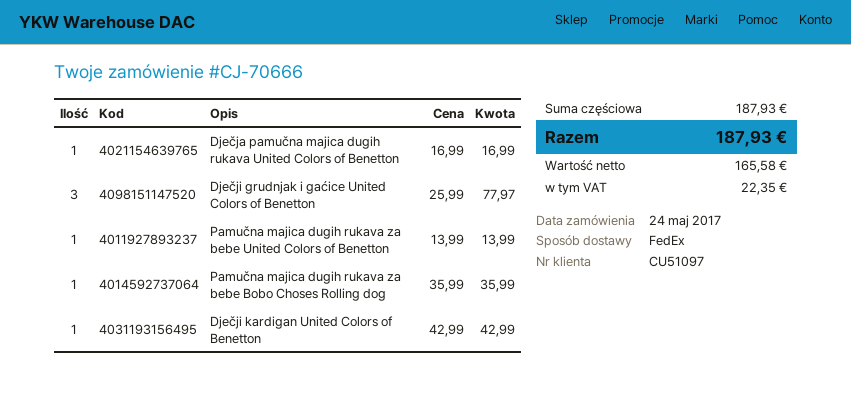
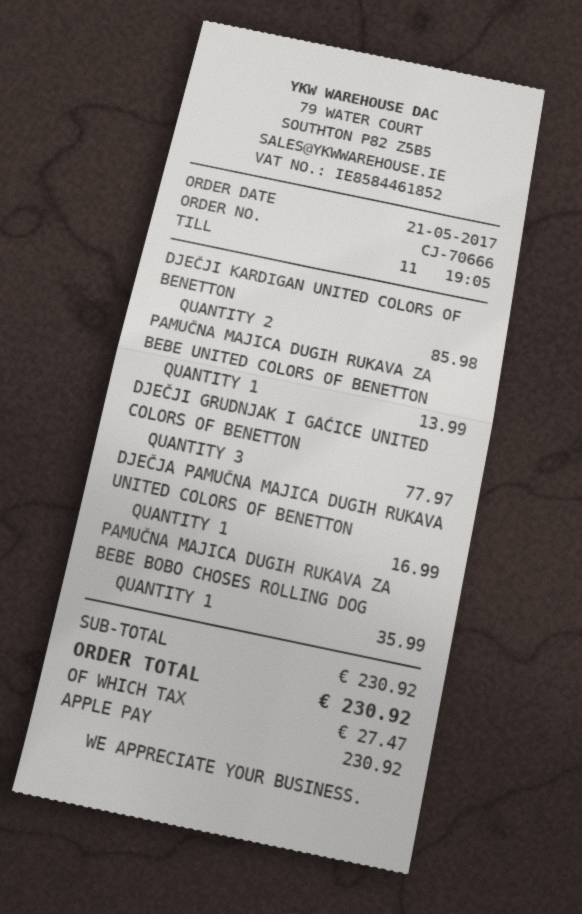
order date: 2017-05-24 -> 2017-05-21
Dječji kardigan United Colors of Benetton: 1 for 42.99 -> 2 for 85.98
subtotal: 187.93 -> 230.92
tax: 22.35 -> 27.47
total: 187.93 -> 230.92

